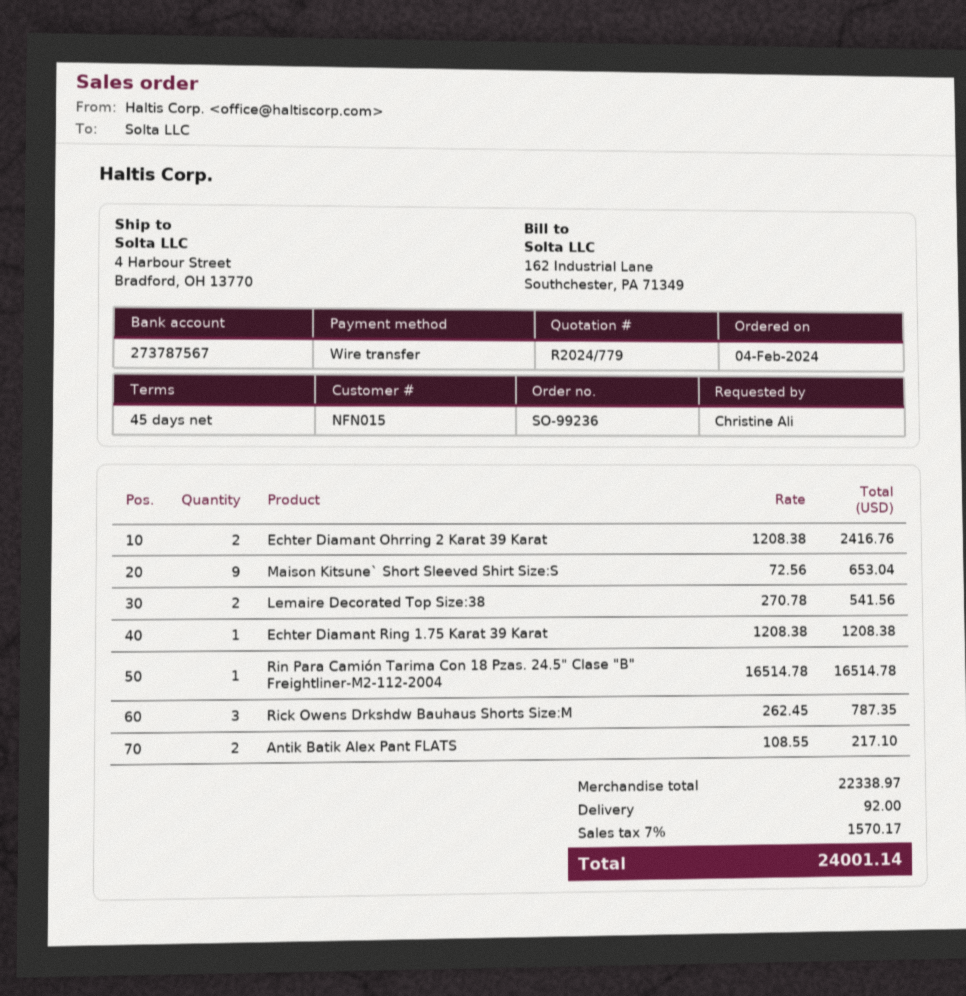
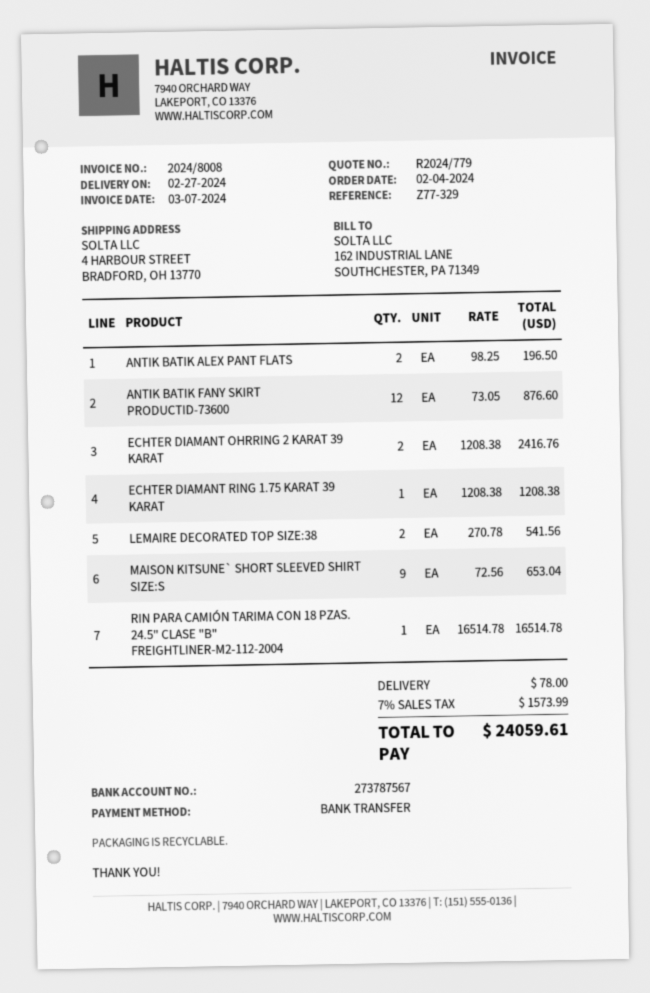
Rick Owens Drkshdw Bauhaus Shorts Size:M: 3 x 262.45 = 787.35 -> none
Antik Batik Alex Pant FLATS: 2 x 108.55 = 217.10 -> 2 x 98.25 = 196.50
ANTIK BATIK FANY SKIRT PRODUCTID-73600: none -> 12 x 73.05 = 876.60
shipping: 92.00 -> 78.00
tax: 7% = 1570.17 -> 7% = 1573.99
total: 24001.14 -> 24059.61

